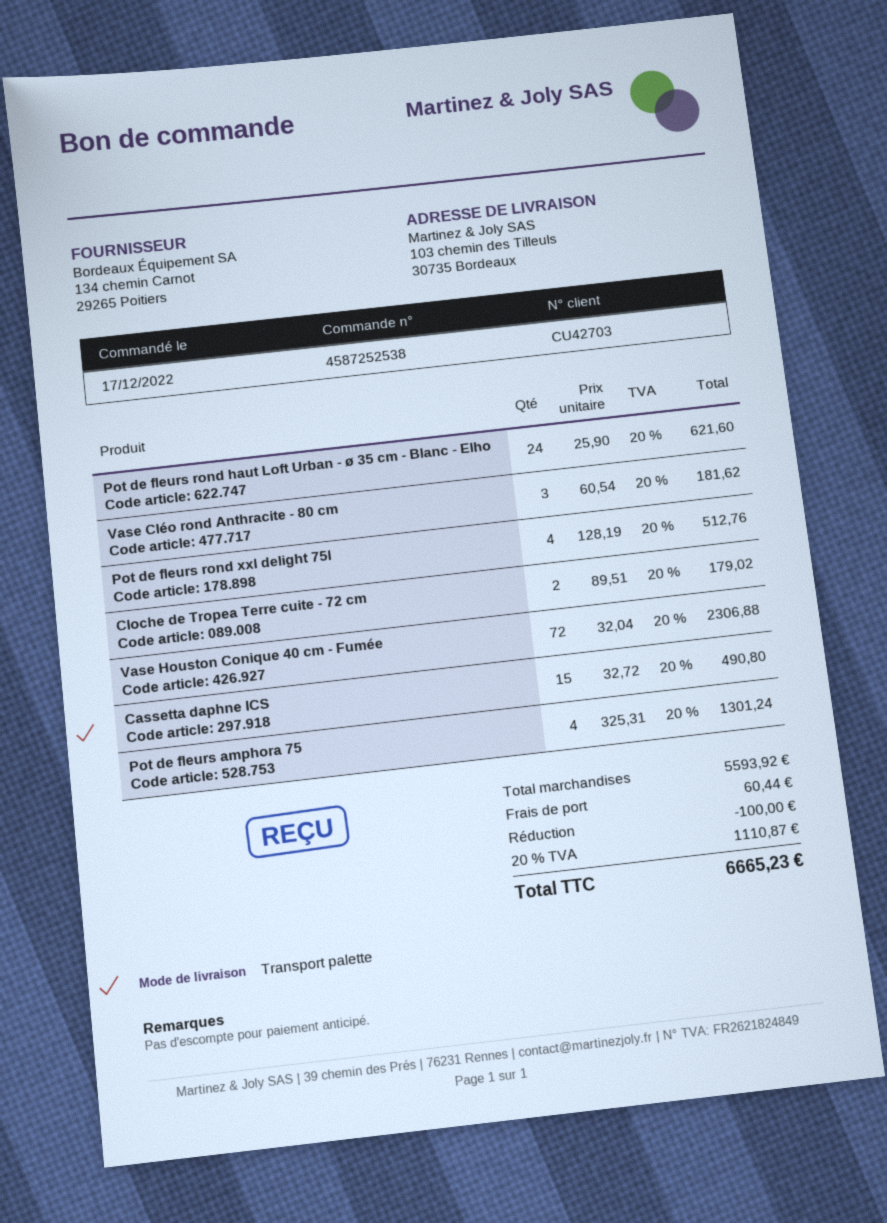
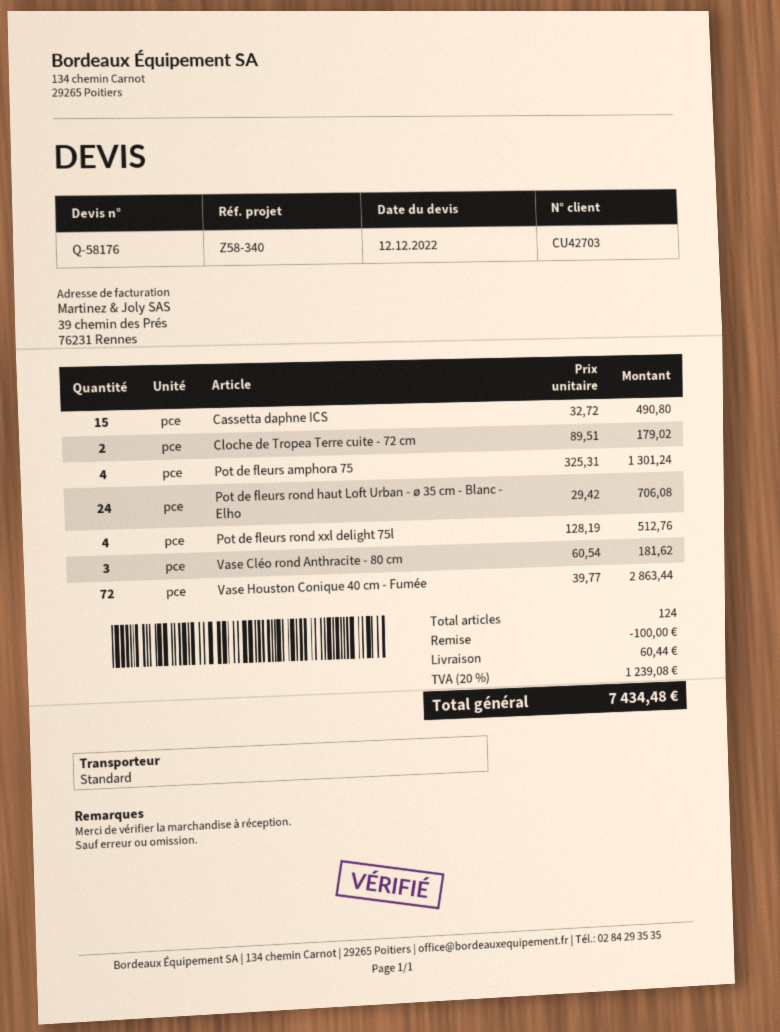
shipping method: pallet freight -> standard
Pot de fleurs rond haut Loft Urban - ø 35 cm - Blanc - Elho: 24 x 25.90 = 621.60 -> 24 x 29.42 = 706.08
Vase Houston Conique 40 cm - Fumée: 72 x 32.04 = 2306.88 -> 72 x 39.77 = 2863.44
tax: 20% = 1110.87 -> 20% = 1239.08
total: 6665.23 -> 7434.48

